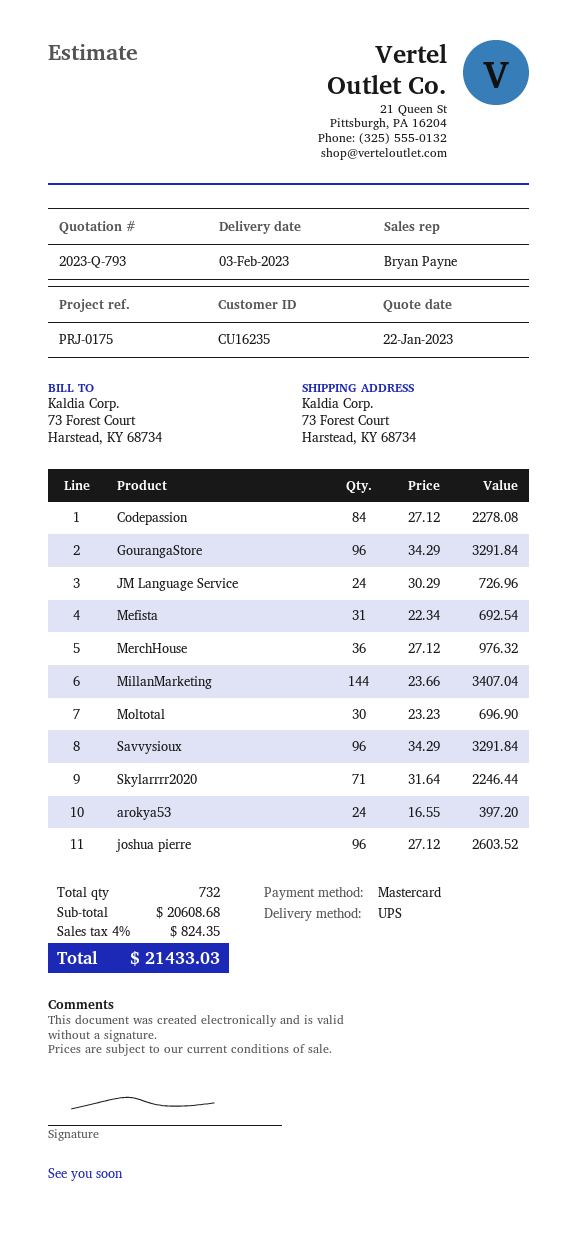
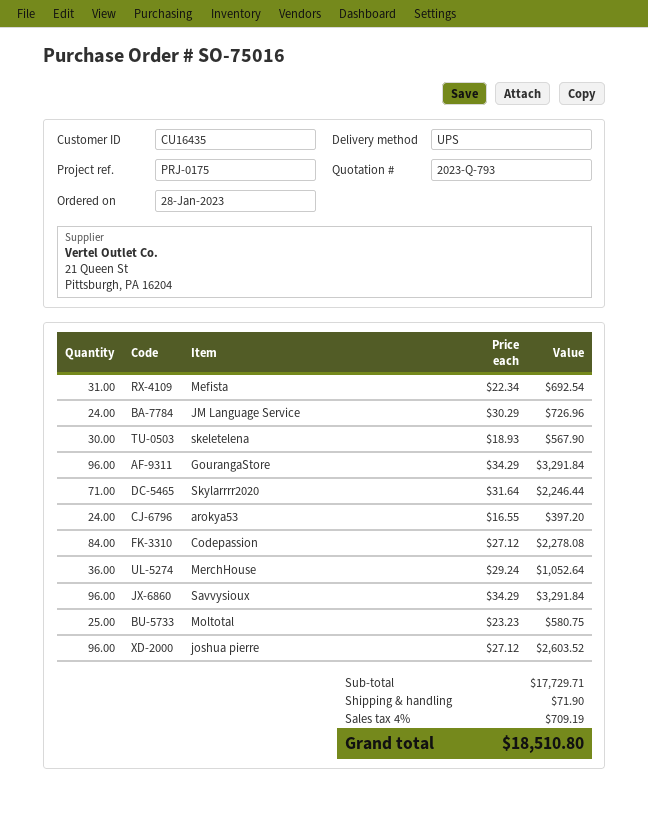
customer number: CU16235 -> CU16435
MerchHouse: 36 x 27.12 = 976.32 -> 36 x 29.24 = 1052.64
MillanMarketing: 144 x 23.66 = 3407.04 -> none
Moltotal: 30 x 23.23 = 696.90 -> 25 x 23.23 = 580.75
skeletelena: none -> 30 x 18.93 = 567.90
subtotal: 20608.68 -> 17729.71
shipping: none -> 71.90
tax: 4% = 824.35 -> 4% = 709.19
total: 21433.03 -> 18510.80

